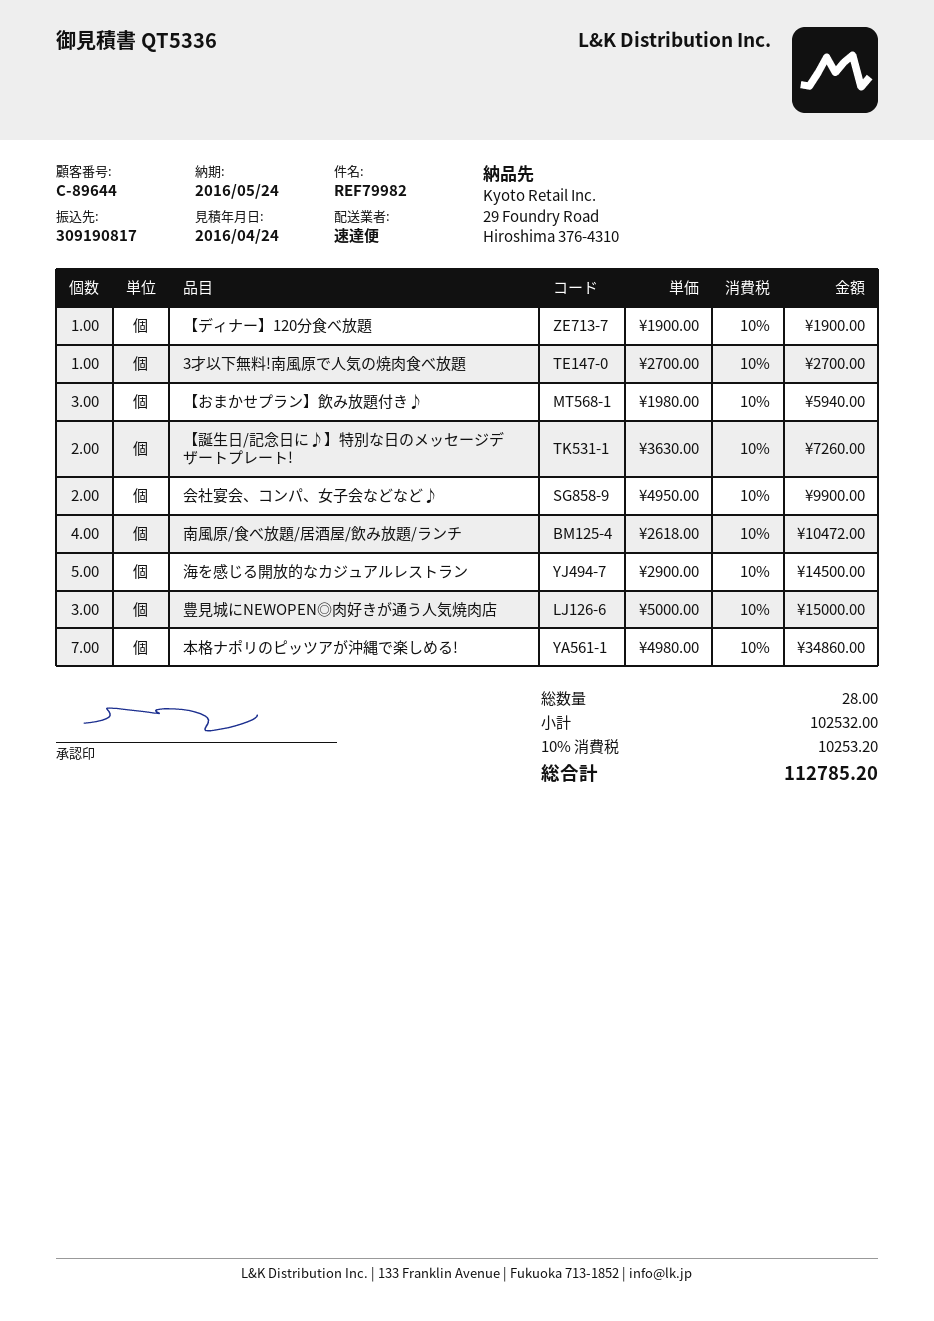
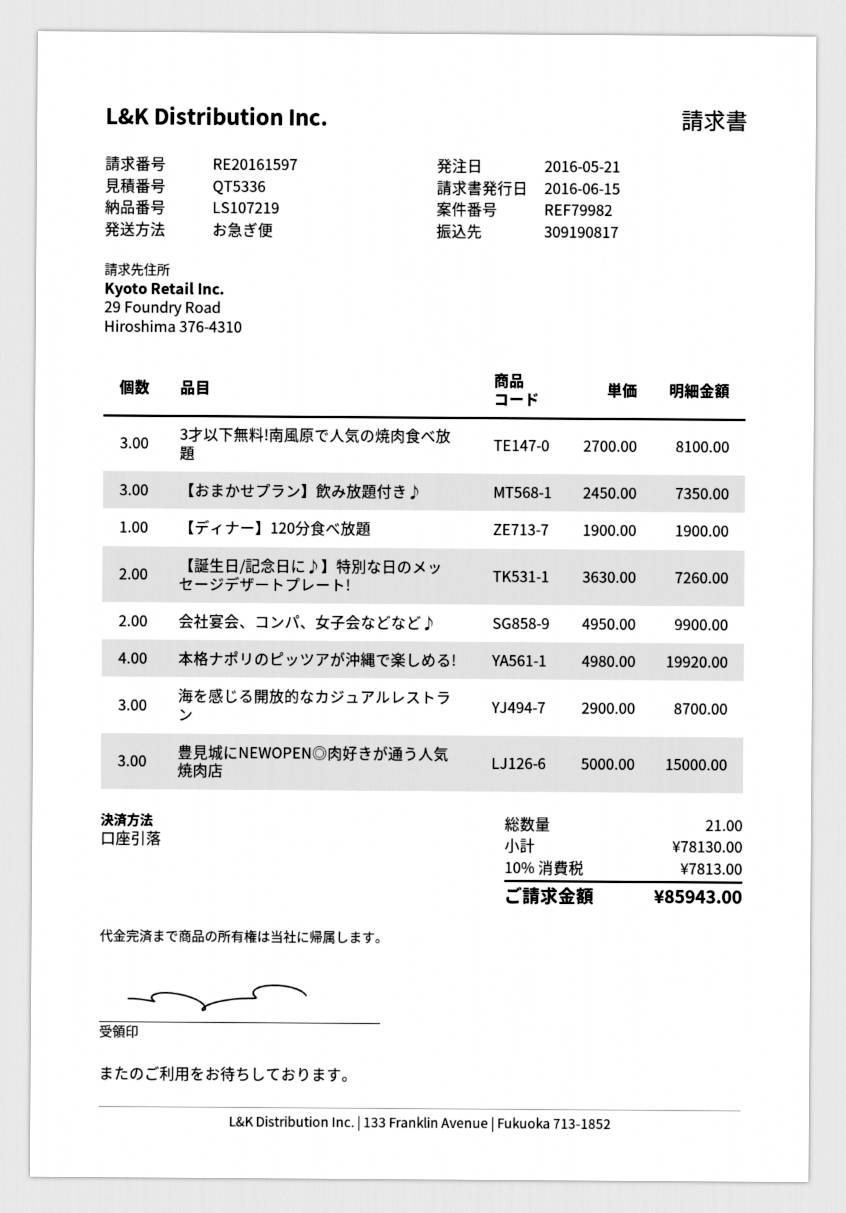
3才以下無料!南風原で人気の焼肉食べ放題: 1 x 2700.00 = 2700.00 -> 3 x 2700.00 = 8100.00
【おまかせプラン】飲み放題付き♪: 3 x 1980.00 = 5940.00 -> 3 x 2450.00 = 7350.00
南風原/食べ放題/居酒屋/飲み放題/ランチ: 4 x 2618.00 = 10472.00 -> none
海を感じる開放的なカジュアルレストラン: 5 x 2900.00 = 14500.00 -> 3 x 2900.00 = 8700.00
本格ナポリのピッツアが沖縄で楽しめる!: 7 x 4980.00 = 34860.00 -> 4 x 4980.00 = 19920.00
total quantity: 28 -> 21
subtotal: 102532.00 -> 78130.00
tax: 10% = 10253.20 -> 10% = 7813.00
total: 112785.20 -> 85943.00

